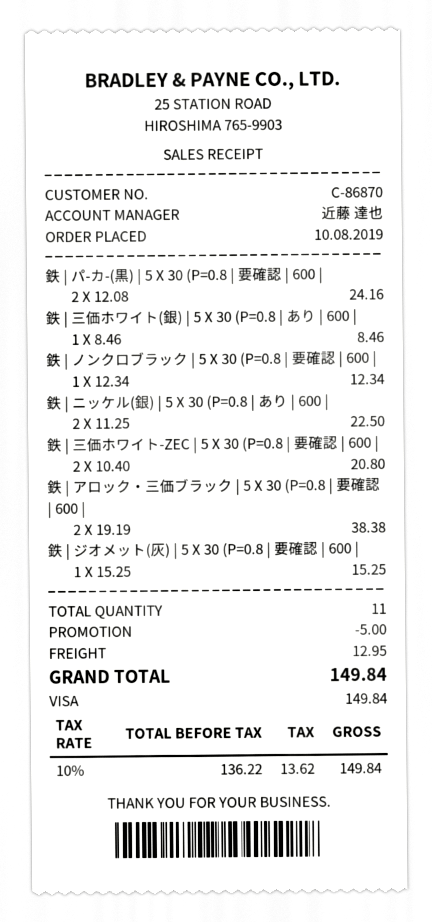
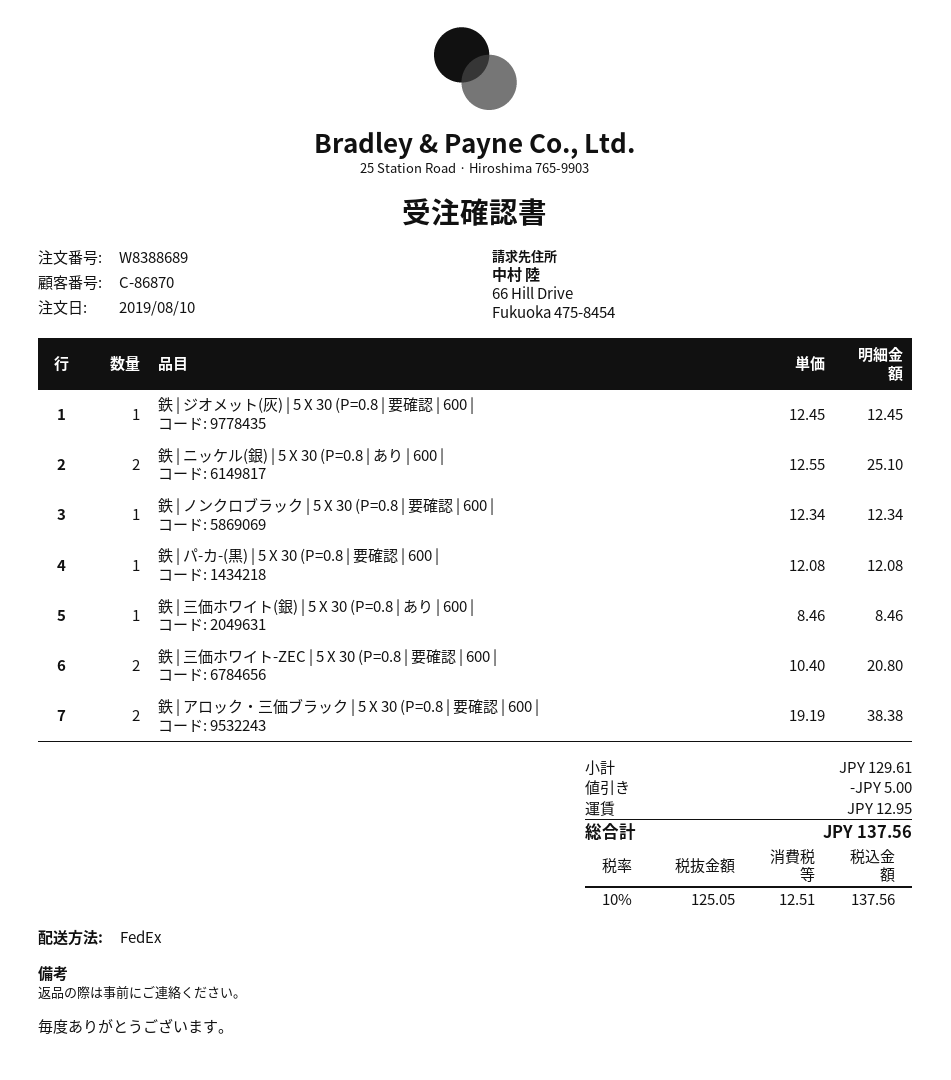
鉄 | パ-カ-(黒) | 5 X 30 (P=0.8 | 要確認 | 600 |: 2 x 12.08 = 24.16 -> 1 x 12.08 = 12.08
鉄 | ニッケル(銀) | 5 X 30 (P=0.8 | あり | 600 |: 2 x 11.25 = 22.50 -> 2 x 12.55 = 25.10
鉄 | ジオメット(灰) | 5 X 30 (P=0.8 | 要確認 | 600 |: 1 x 15.25 = 15.25 -> 1 x 12.45 = 12.45
net: 136.22 -> 125.05
tax: 10% = 13.62 -> 10% = 12.51
total: 149.84 -> 137.56

